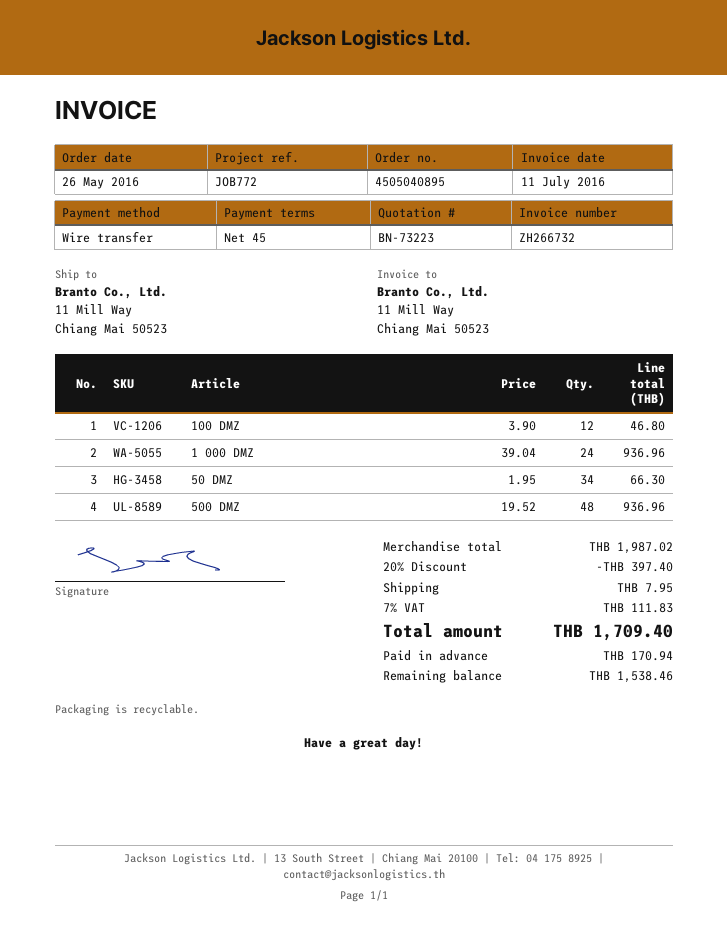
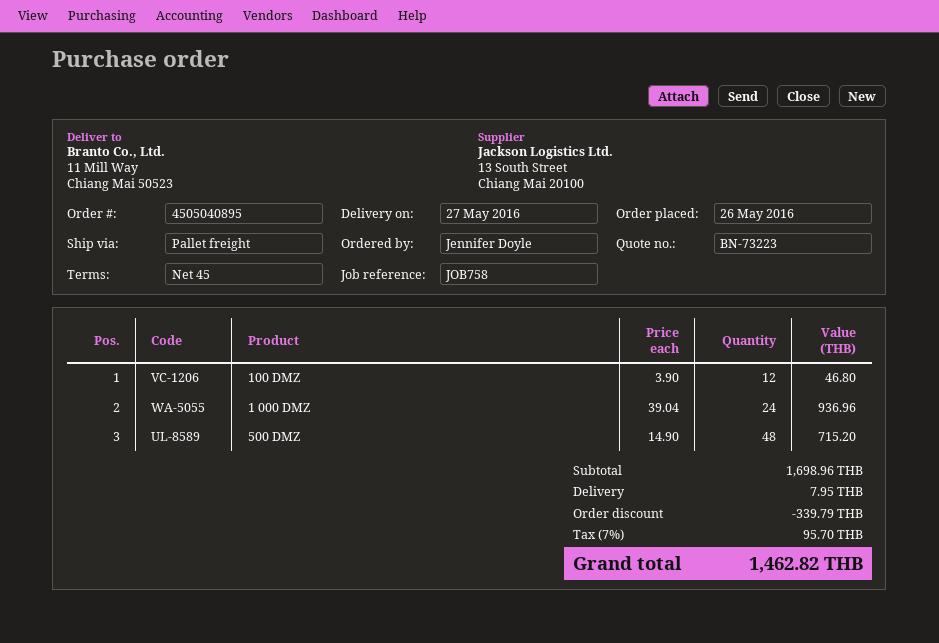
reference: JOB772 -> JOB758
50 DMZ: 34 x 1.95 = 66.30 -> none
500 DMZ: 48 x 19.52 = 936.96 -> 48 x 14.90 = 715.20
subtotal: 1987.02 -> 1698.96
discount: 397.40 -> 339.79
tax: 7% = 111.83 -> 7% = 95.70
total: 1709.40 -> 1462.82

